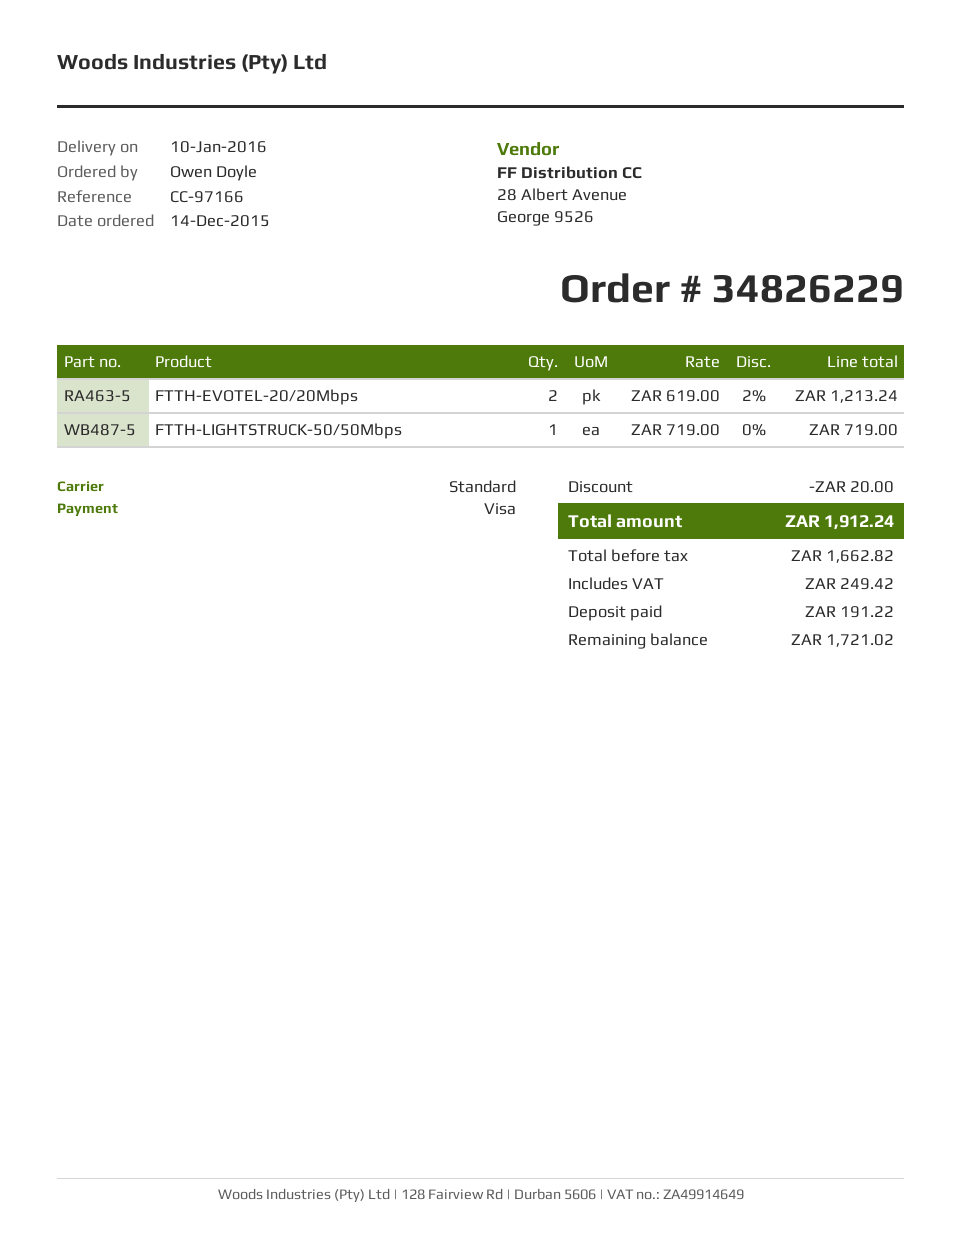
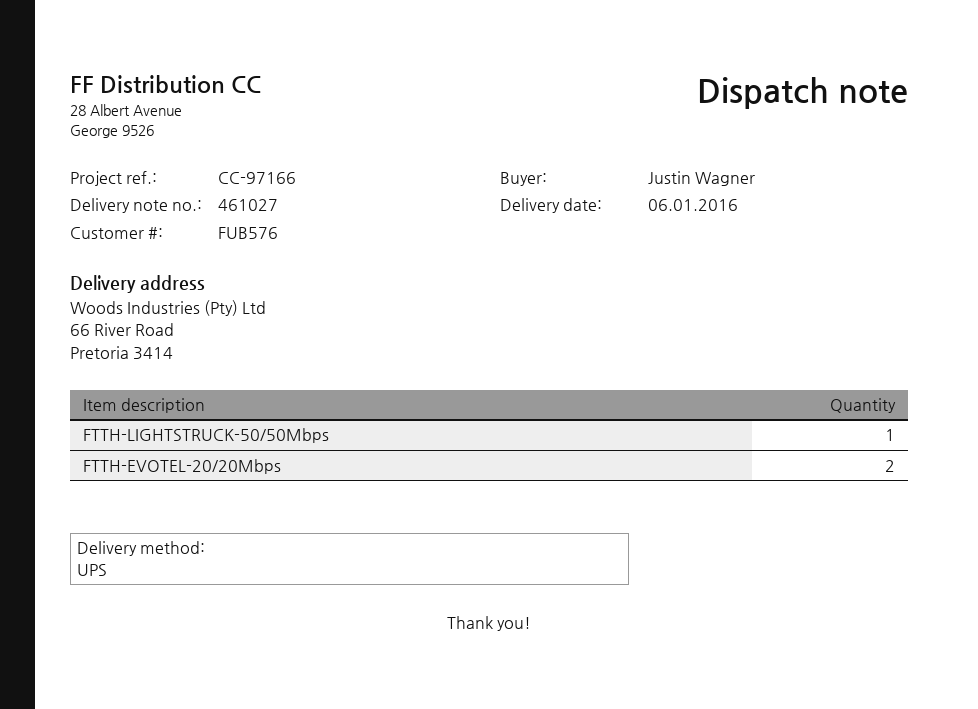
delivery date: 2016-01-10 -> 2016-01-06
ordered by: Owen Doyle -> Justin Wagner
shipping method: standard -> UPS

